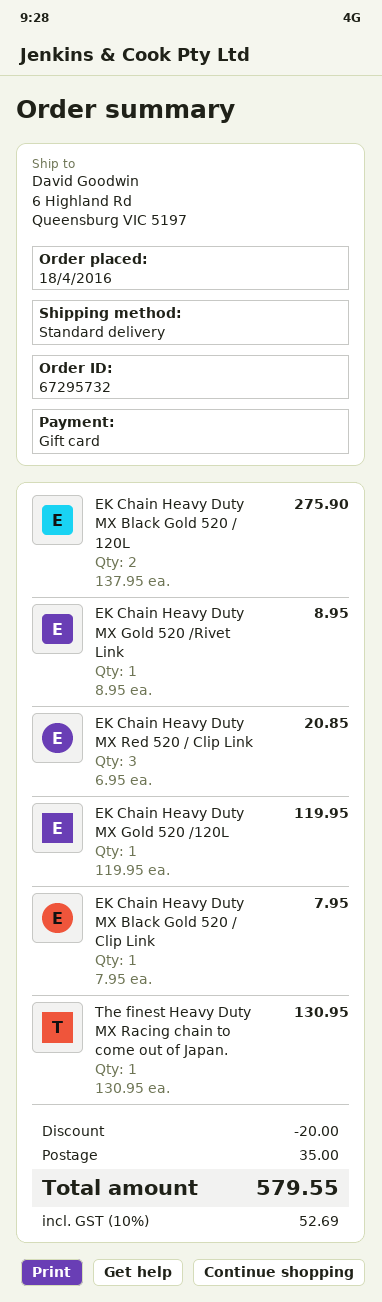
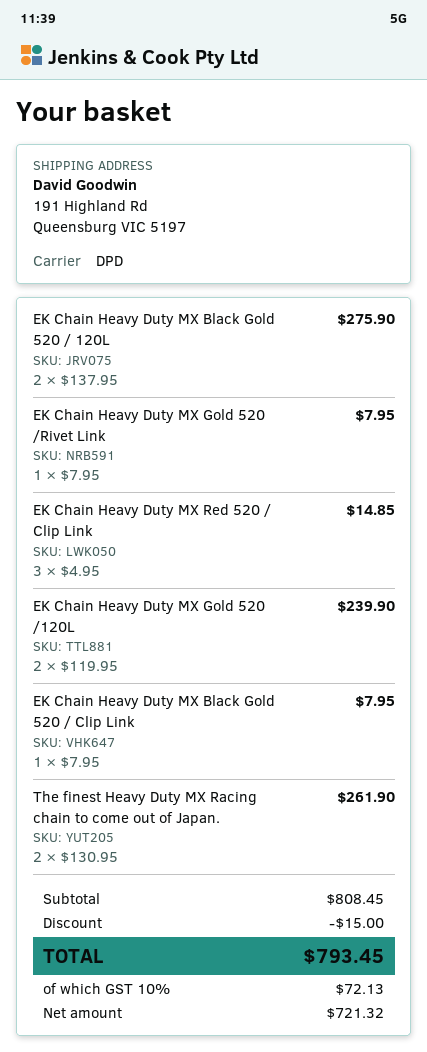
shipping method: standard -> DPD
ship to: 6 Highland Rd, Queensburg VIC 5197 -> 191 Highland Rd, Queensburg VIC 5197
EK Chain Heavy Duty MX Gold 520 /Rivet Link: 1 x 8.95 = 8.95 -> 1 x 7.95 = 7.95
EK Chain Heavy Duty MX Red 520 / Clip Link: 3 x 6.95 = 20.85 -> 3 x 4.95 = 14.85
EK Chain Heavy Duty MX Gold 520 /120L: 1 x 119.95 = 119.95 -> 2 x 119.95 = 239.90
The finest Heavy Duty MX Racing chain to come out of Japan.: 1 x 130.95 = 130.95 -> 2 x 130.95 = 261.90
discount: 20.00 -> 15.00
shipping: 35.00 -> none
tax: 10% = 52.69 -> 10% = 72.13
total: 579.55 -> 793.45

